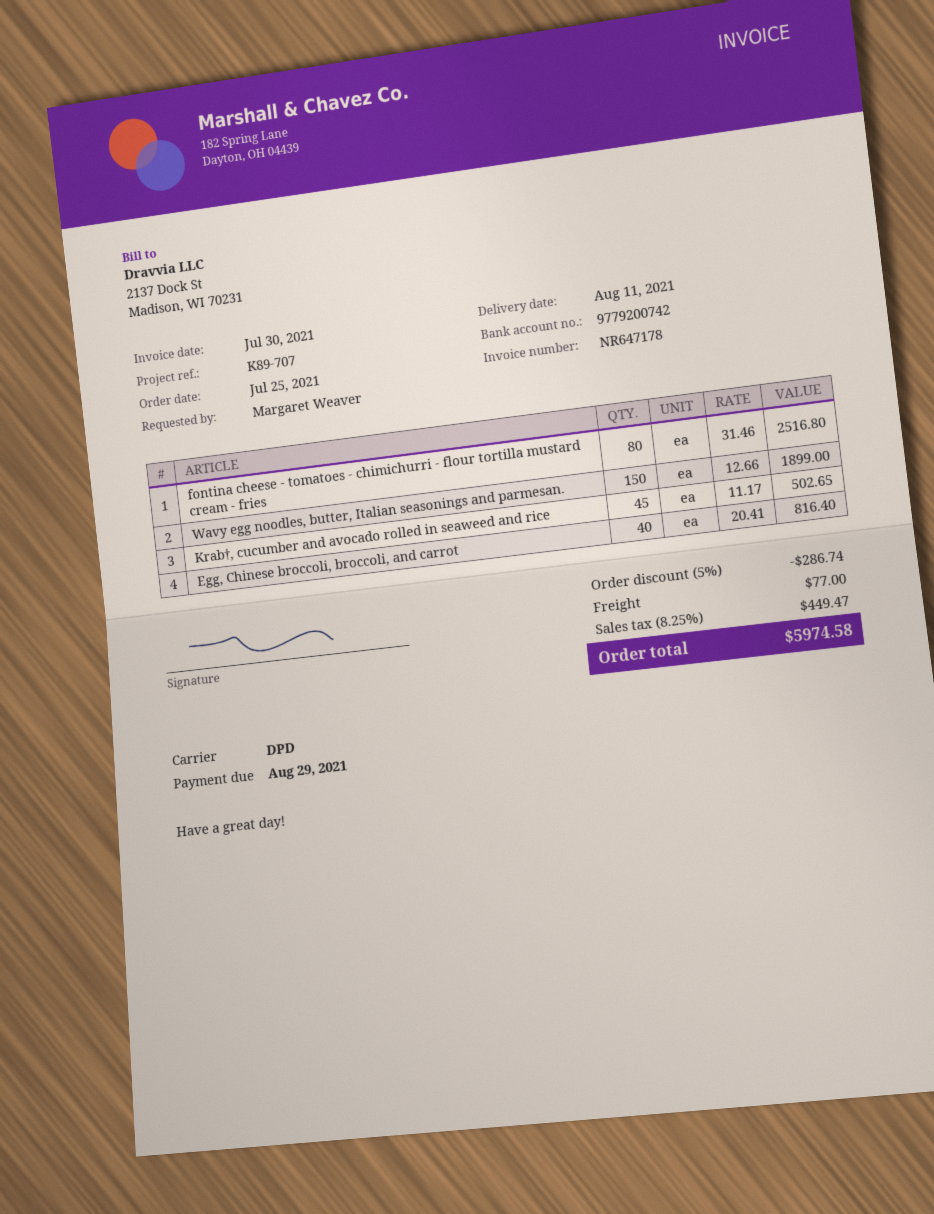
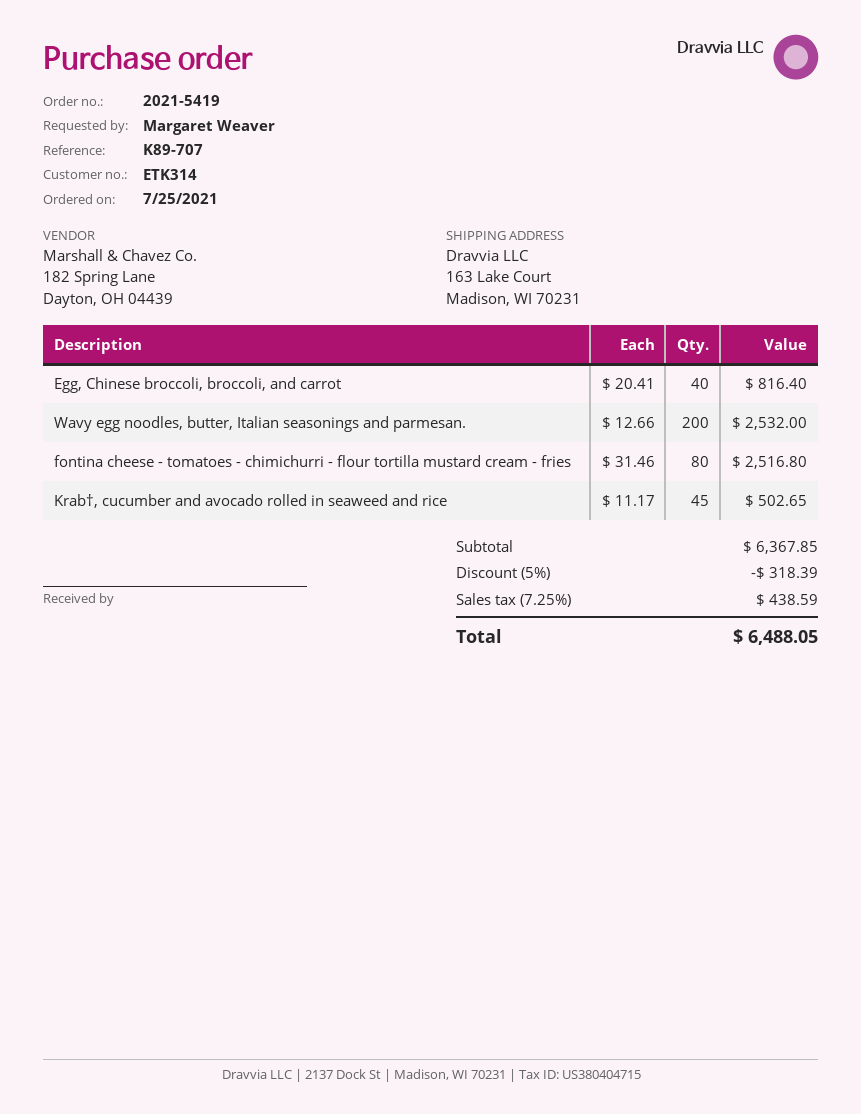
Wavy egg noodles, butter, Italian seasonings and parmesan.: 150 x 12.66 = 1899.00 -> 200 x 12.66 = 2532.00
discount: 5% = 286.74 -> 5% = 318.39
shipping: 77.00 -> none
tax: 8.25% = 449.47 -> 7.25% = 438.59
total: 5974.58 -> 6488.05

